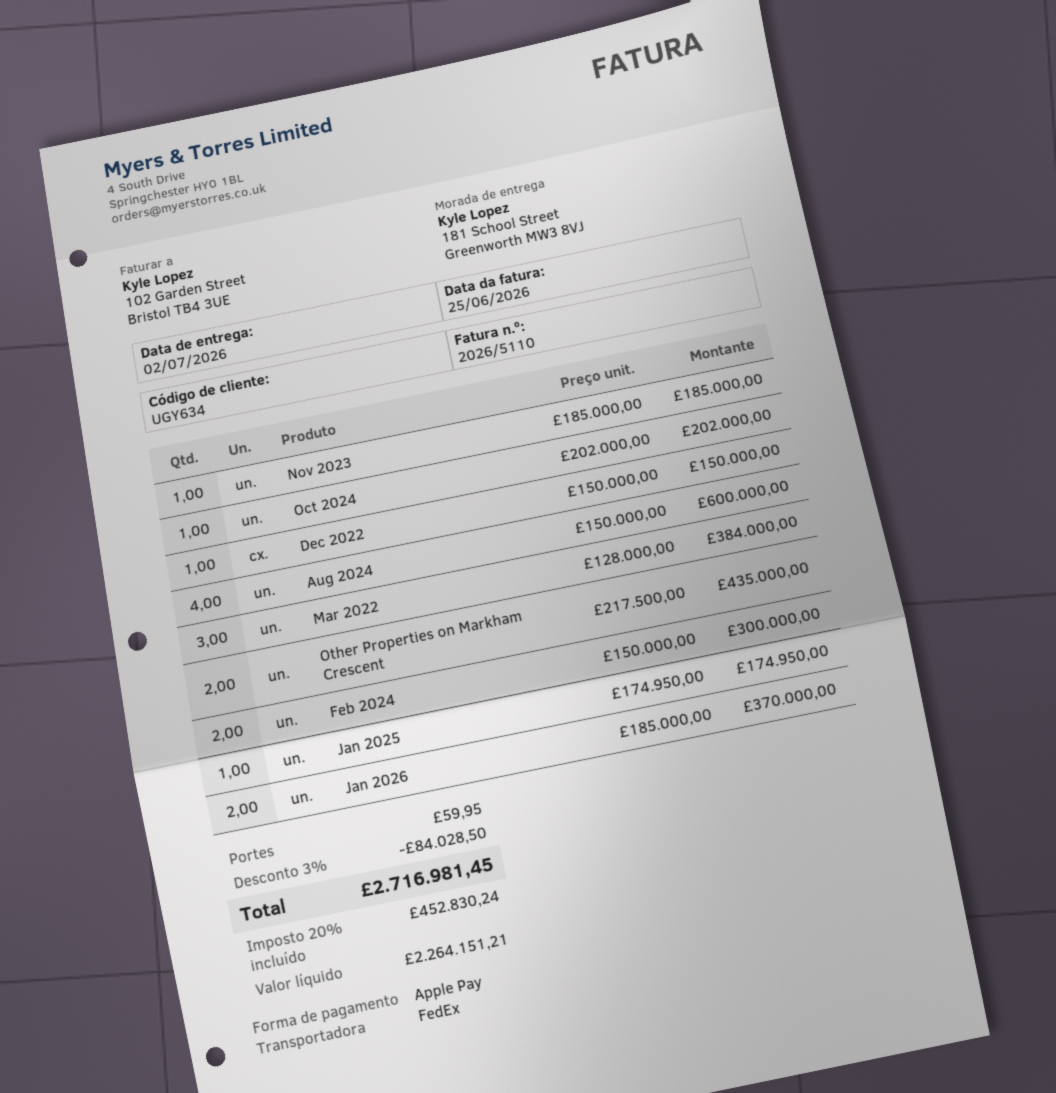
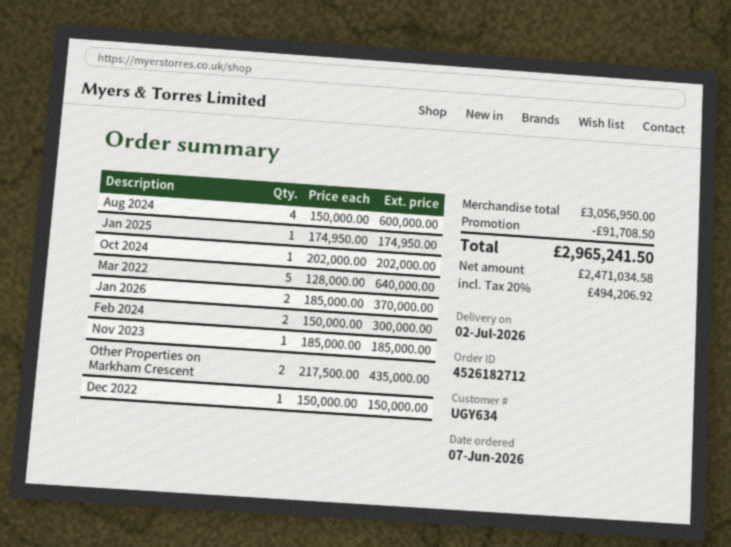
Mar 2022: 3 x 128000.00 = 384000.00 -> 5 x 128000.00 = 640000.00
discount: 84028.50 -> 91708.50
shipping: 59.95 -> none
net: 2264151.21 -> 2471034.58
tax: 20% = 452830.24 -> 20% = 494206.92
total: 2716981.45 -> 2965241.50

